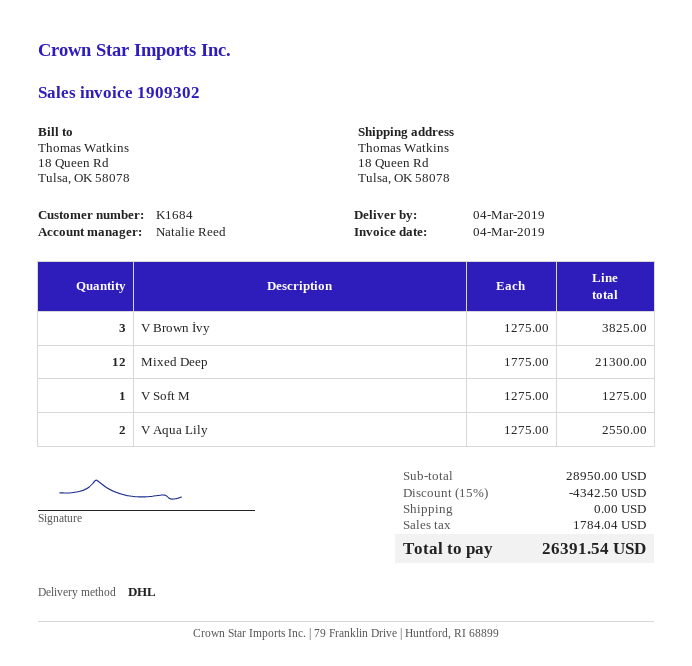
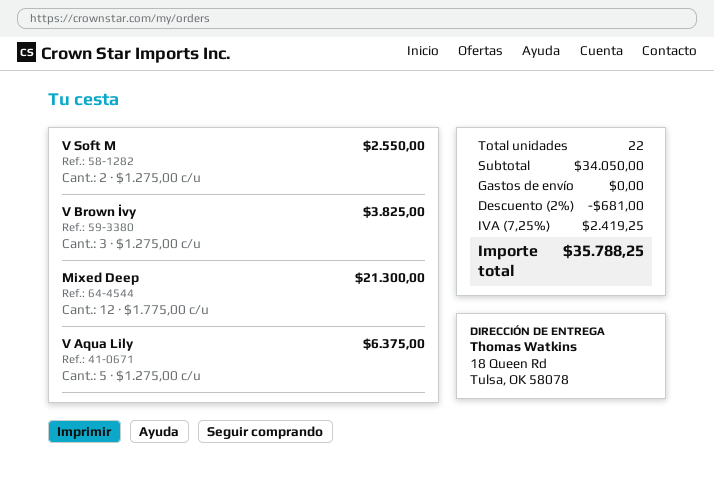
V Soft M: 1 x 1275.00 = 1275.00 -> 2 x 1275.00 = 2550.00
V Aqua Lily: 2 x 1275.00 = 2550.00 -> 5 x 1275.00 = 6375.00
subtotal: 28950.00 -> 34050.00
discount: 15% = 4342.50 -> 2% = 681.00
tax: 1784.04 -> 2419.25
total: 26391.54 -> 35788.25

